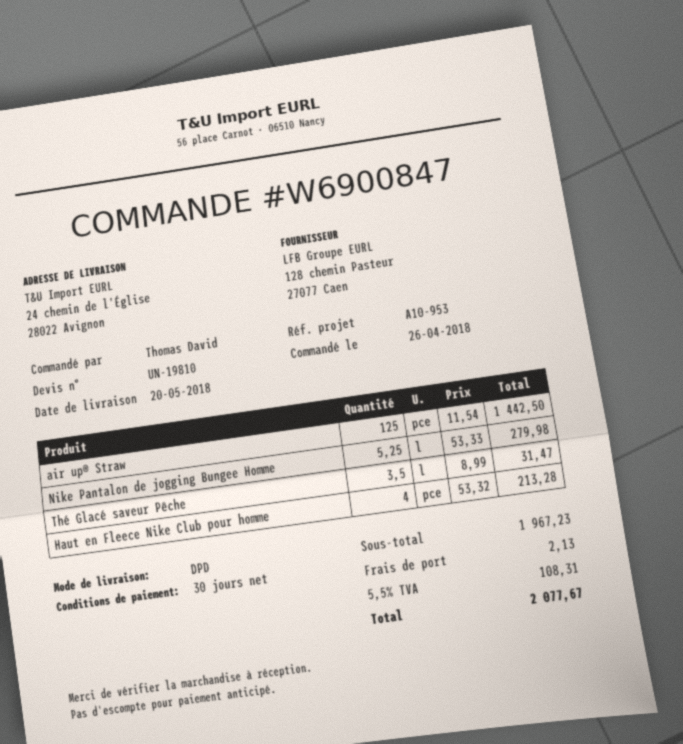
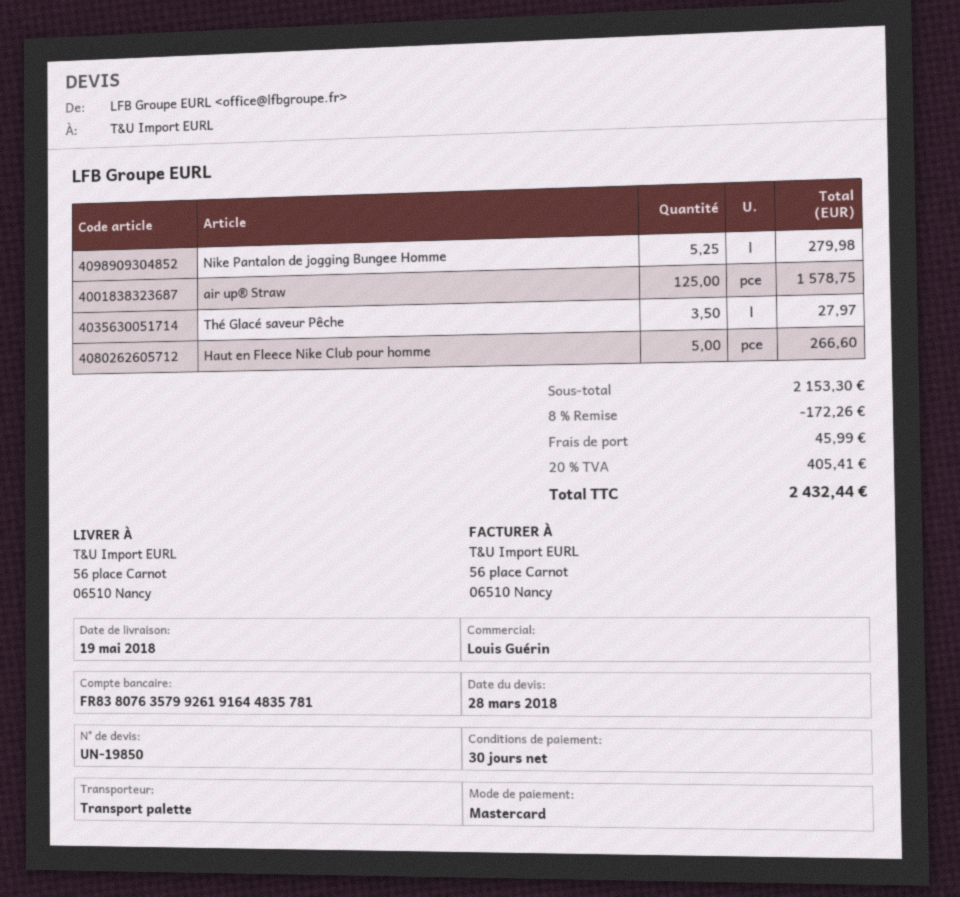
quote number: UN-19810 -> UN-19850
delivery date: 2018-05-20 -> 2018-05-19
shipping method: DPD -> pallet freight
ship to: 24 chemin de l'Église, 28022 Avignon -> 56 place Carnot, 06510 Nancy
air up® Straw: 125 for 1442.50 -> 125 for 1578.75
Thé Glacé saveur Pêche: 3.5 for 31.47 -> 3.5 for 27.97
Haut en Fleece Nike Club pour homme: 4 for 213.28 -> 5 for 266.60
subtotal: 1967.23 -> 2153.30
discount: none -> 8% = 172.26
shipping: 2.13 -> 45.99
tax: 5.5% = 108.31 -> 20% = 405.41
total: 2077.67 -> 2432.44

